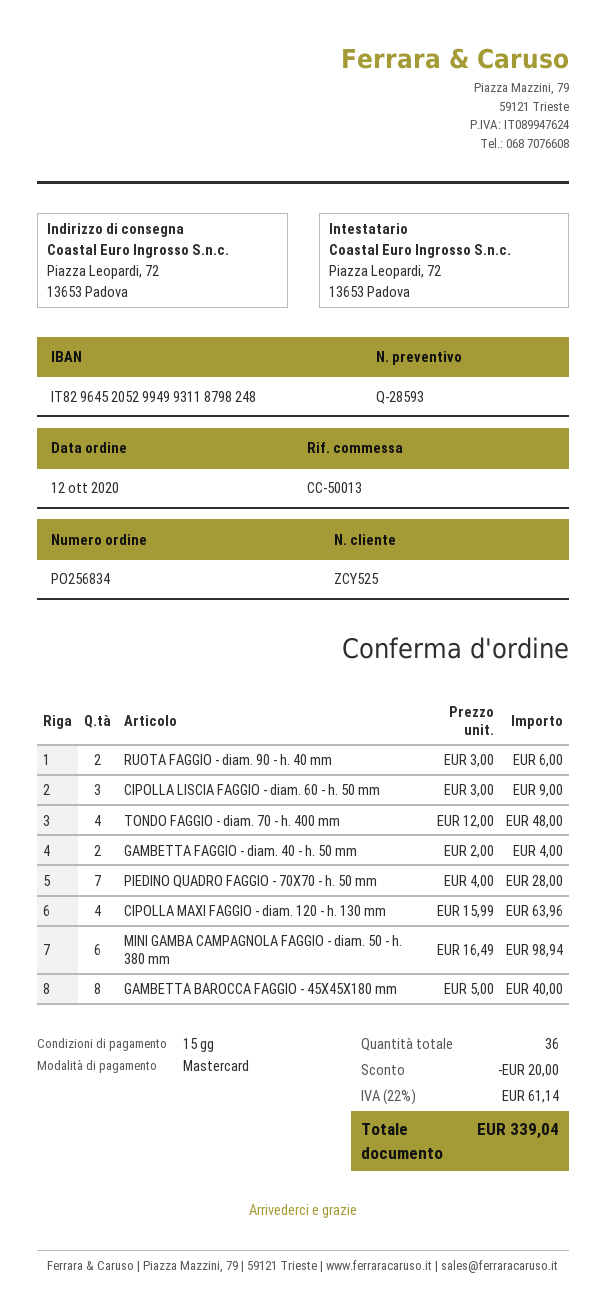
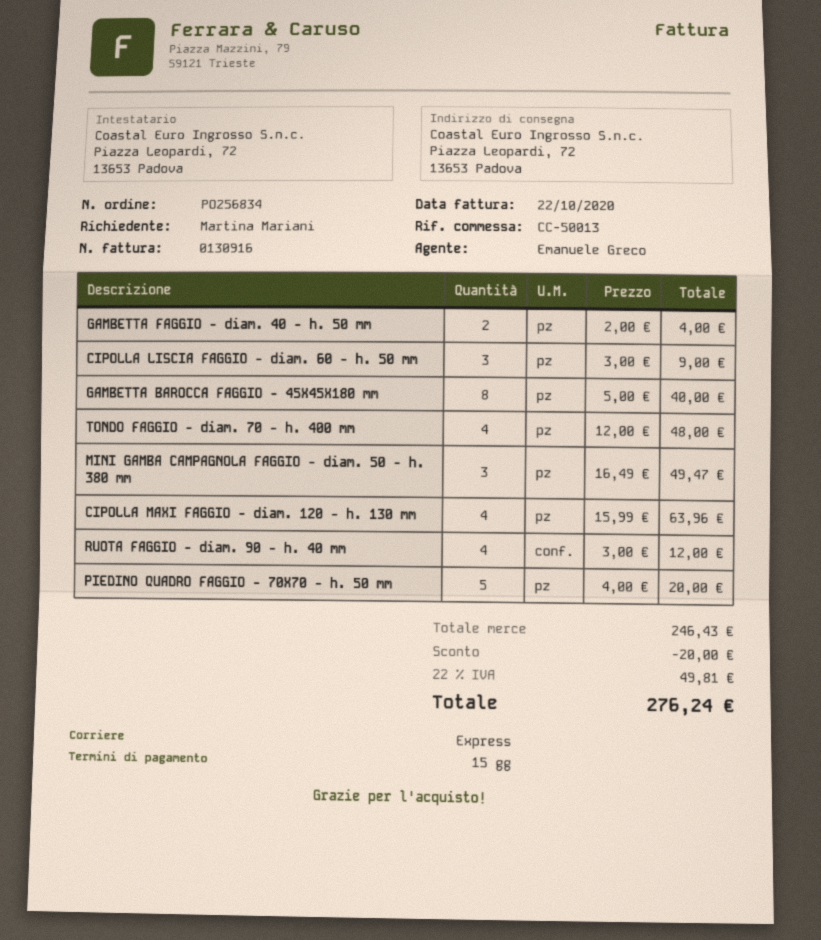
RUOTA FAGGIO - diam. 90 - h. 40 mm: 2 x 3.00 = 6.00 -> 4 x 3.00 = 12.00
PIEDINO QUADRO FAGGIO - 70X70 - h. 50 mm: 7 x 4.00 = 28.00 -> 5 x 4.00 = 20.00
MINI GAMBA CAMPAGNOLA FAGGIO - diam. 50 - h. 380 mm: 6 x 16.49 = 98.94 -> 3 x 16.49 = 49.47
tax: 22% = 61.14 -> 22% = 49.81
total: 339.04 -> 276.24

